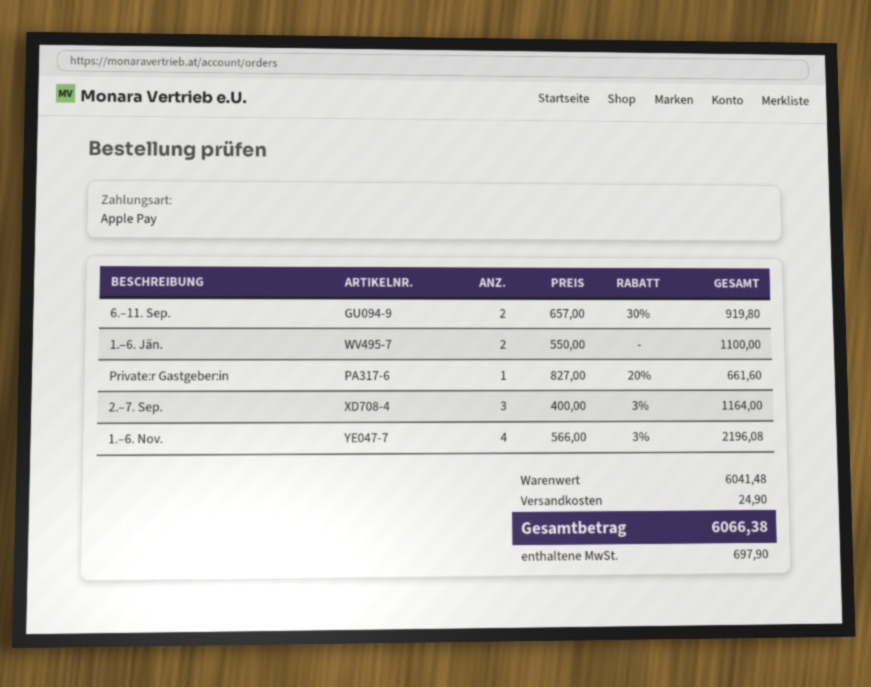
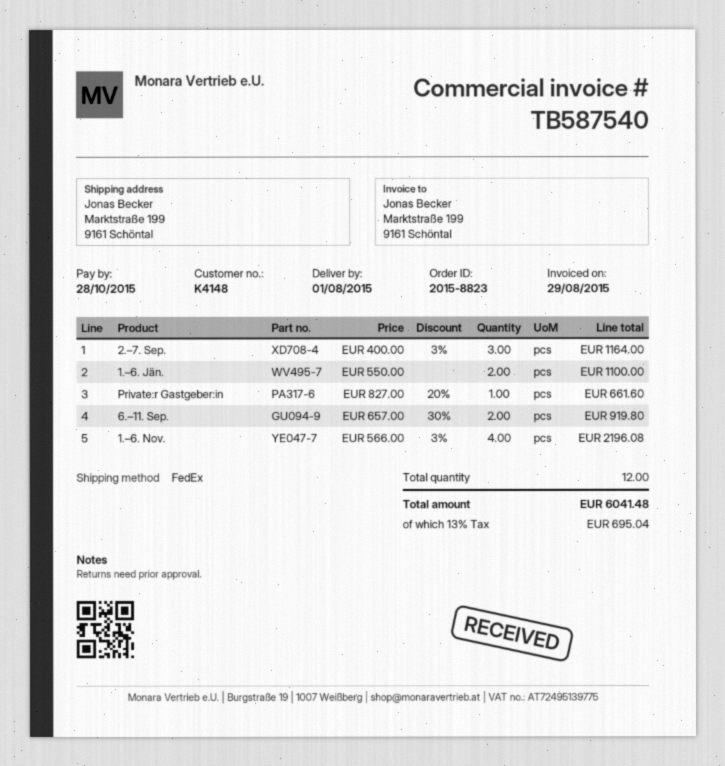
shipping: 24.90 -> none
tax: 697.90 -> 695.04
total: 6066.38 -> 6041.48

